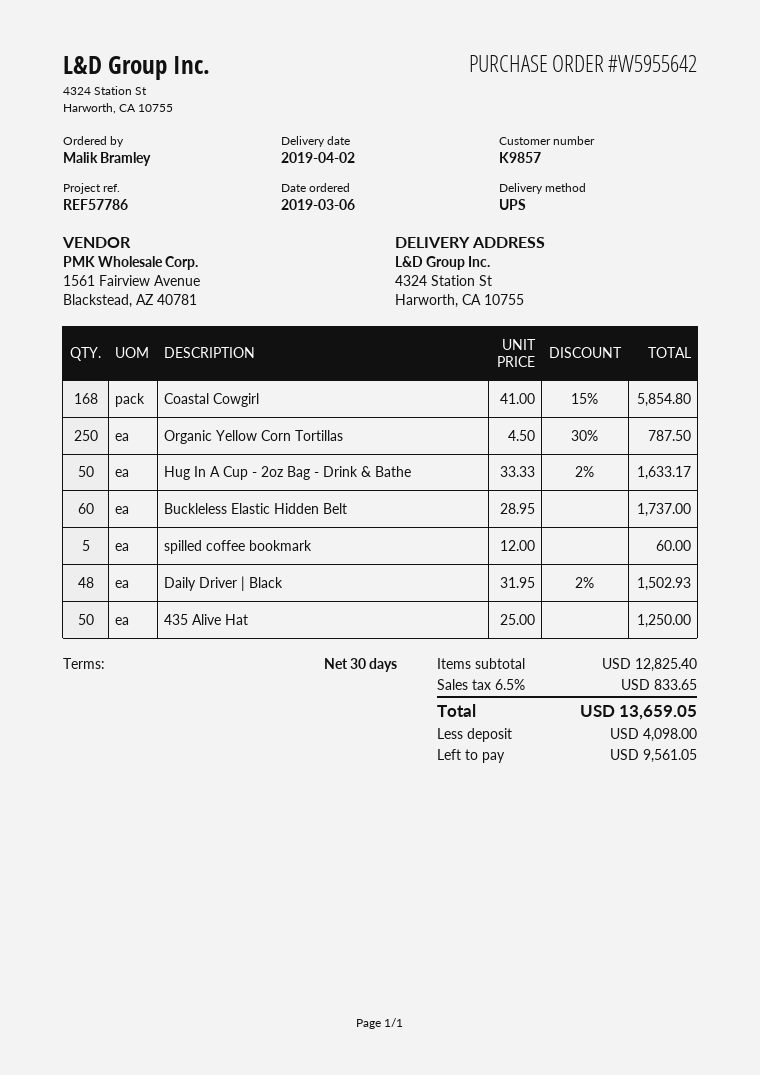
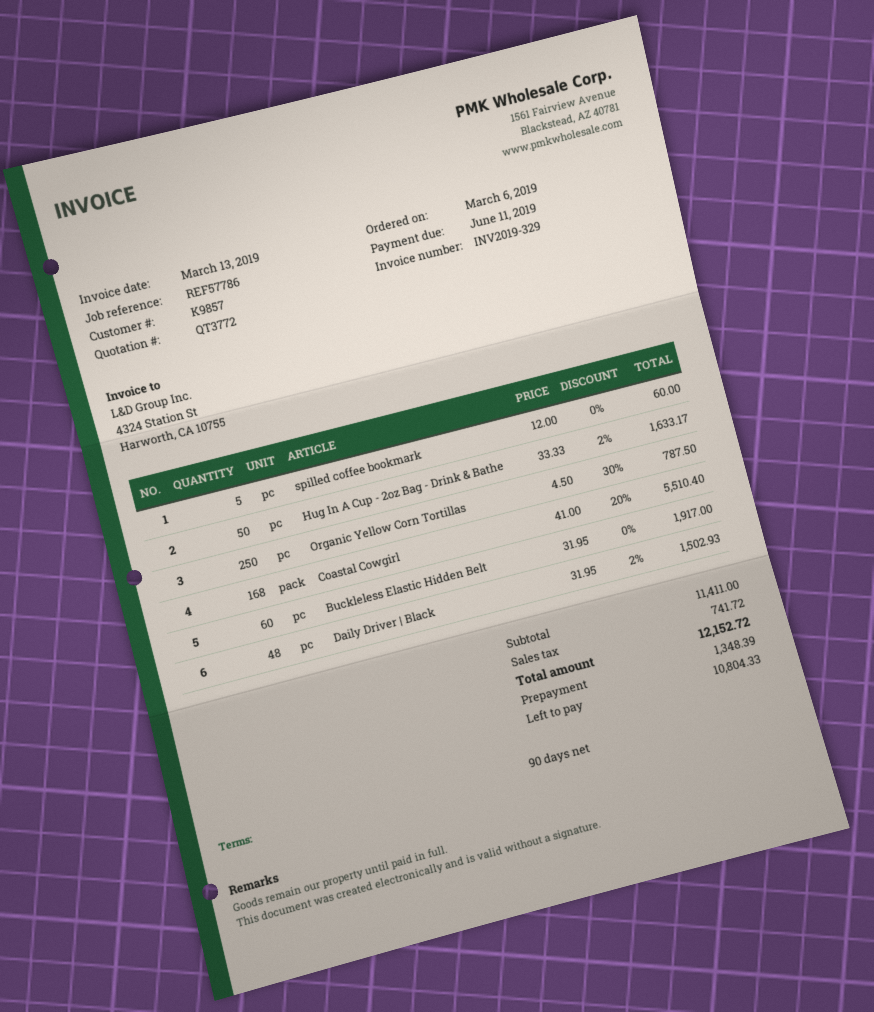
payment terms: 30 days -> 90 days
Coastal Cowgirl: 168 x 41.00 - 15% = 5854.80 -> 168 x 41.00 - 20% = 5510.40
Buckleless Elastic Hidden Belt: 60 x 28.95 = 1737.00 -> 60 x 31.95 = 1917.00
435 Alive Hat: 50 x 25.00 = 1250.00 -> none
subtotal: 12825.40 -> 11411.00
tax: 833.65 -> 741.72
total: 13659.05 -> 12152.72
deposit: 4098.00 -> 1348.39
balance: 9561.05 -> 10804.33

